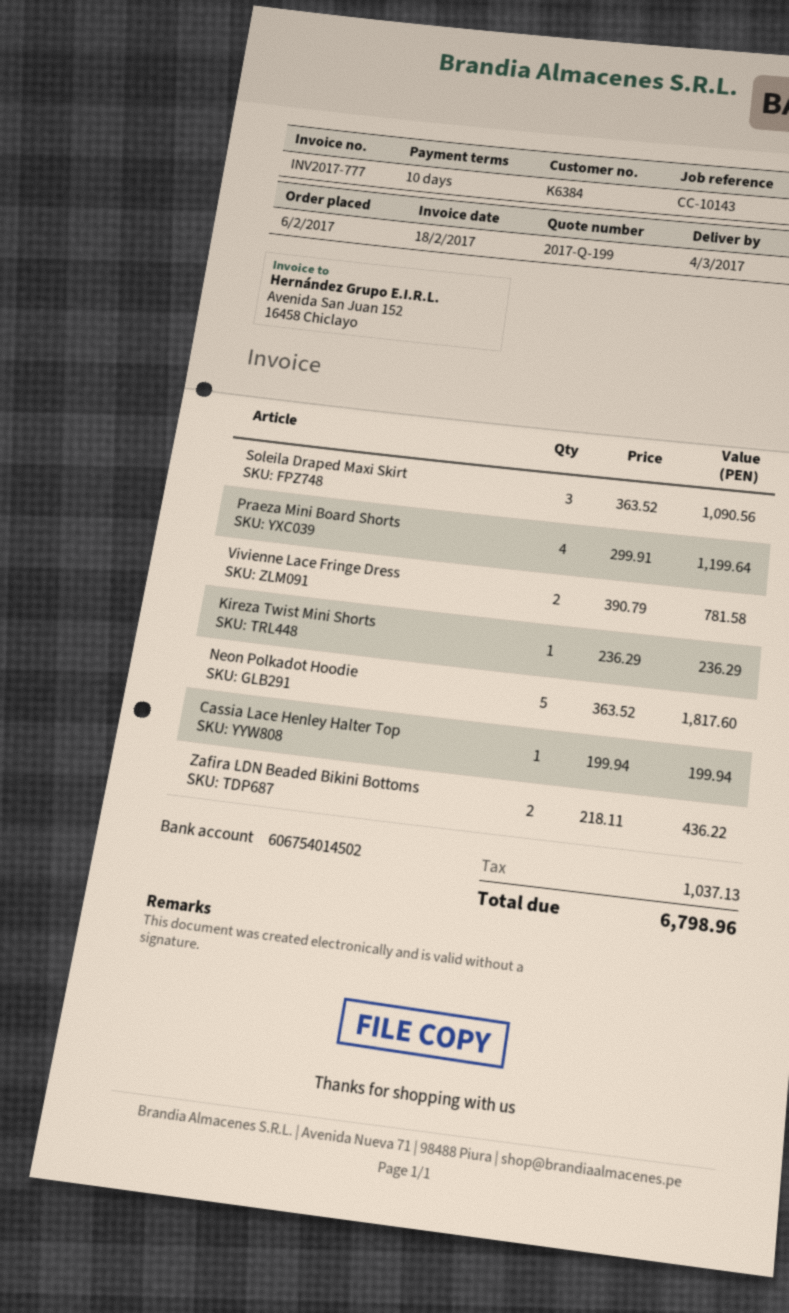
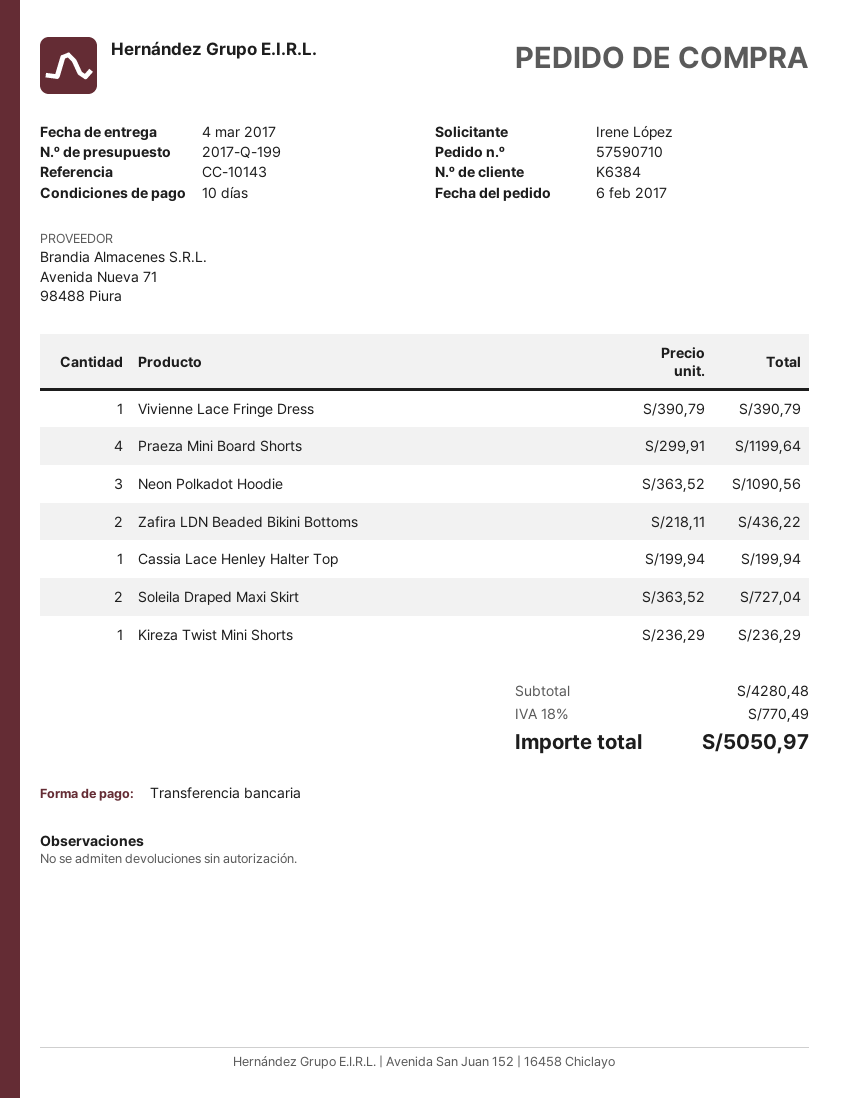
Soleila Draped Maxi Skirt: 3 x 363.52 = 1090.56 -> 2 x 363.52 = 727.04
Vivienne Lace Fringe Dress: 2 x 390.79 = 781.58 -> 1 x 390.79 = 390.79
Neon Polkadot Hoodie: 5 x 363.52 = 1817.60 -> 3 x 363.52 = 1090.56
tax: 1037.13 -> 770.49
total: 6798.96 -> 5050.97

